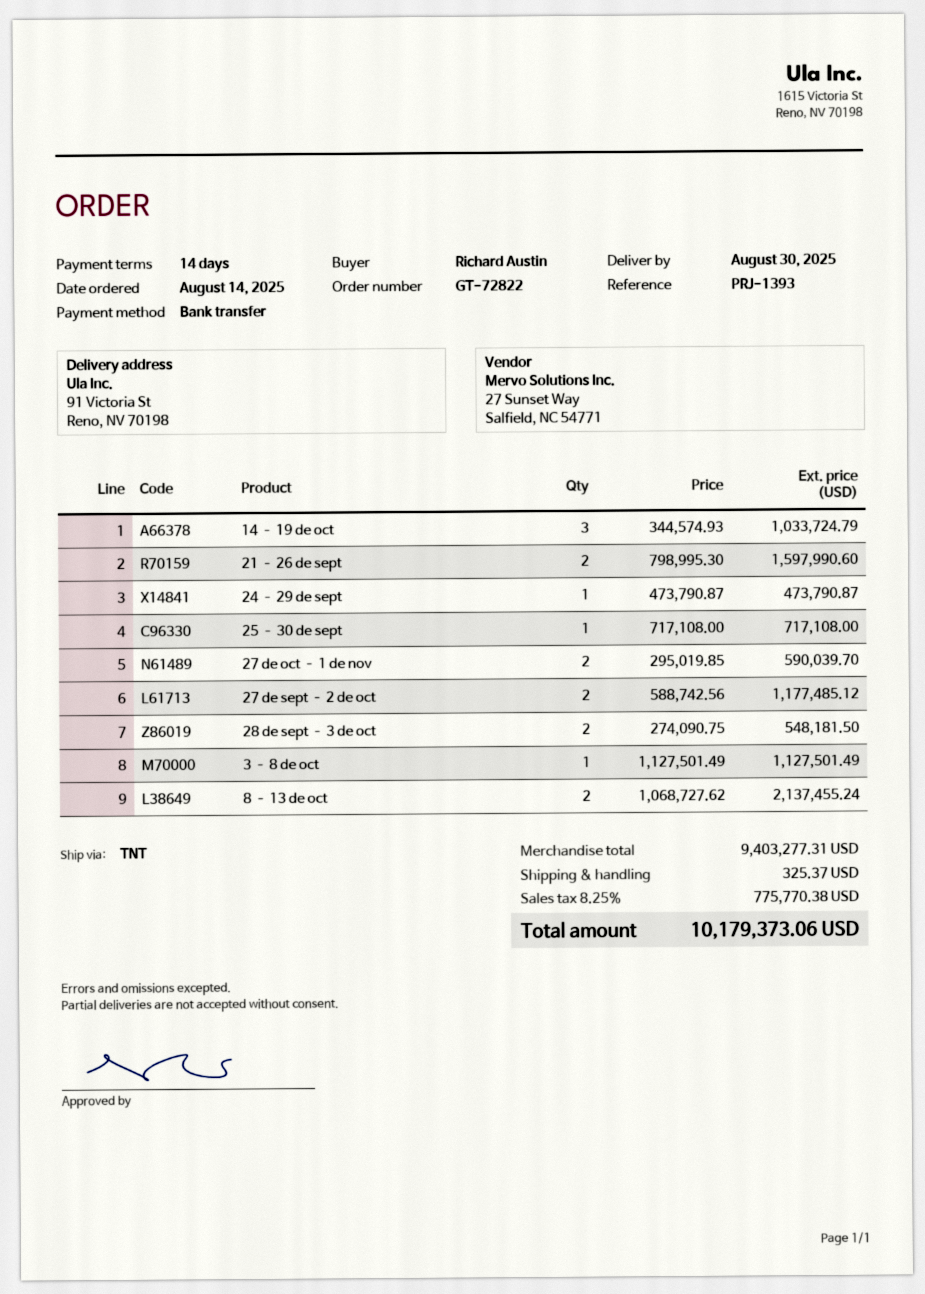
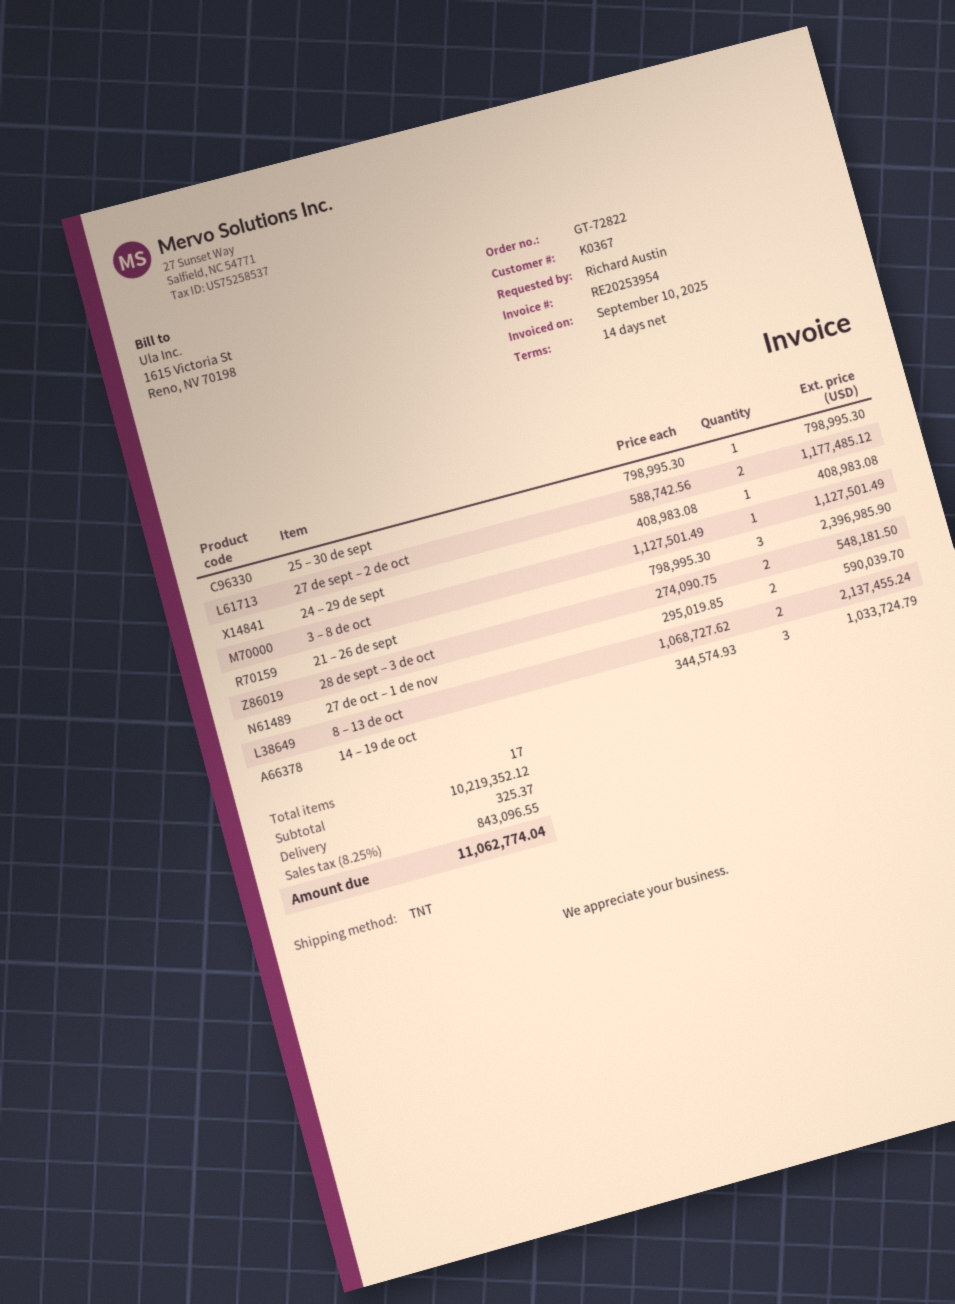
21 – 26 de sept: 2 x 798995.30 = 1597990.60 -> 3 x 798995.30 = 2396985.90
24 – 29 de sept: 1 x 473790.87 = 473790.87 -> 1 x 408983.08 = 408983.08
25 – 30 de sept: 1 x 717108.00 = 717108.00 -> 1 x 798995.30 = 798995.30
subtotal: 9403277.31 -> 10219352.12
tax: 8.25% = 775770.38 -> 8.25% = 843096.55
total: 10179373.06 -> 11062774.04

